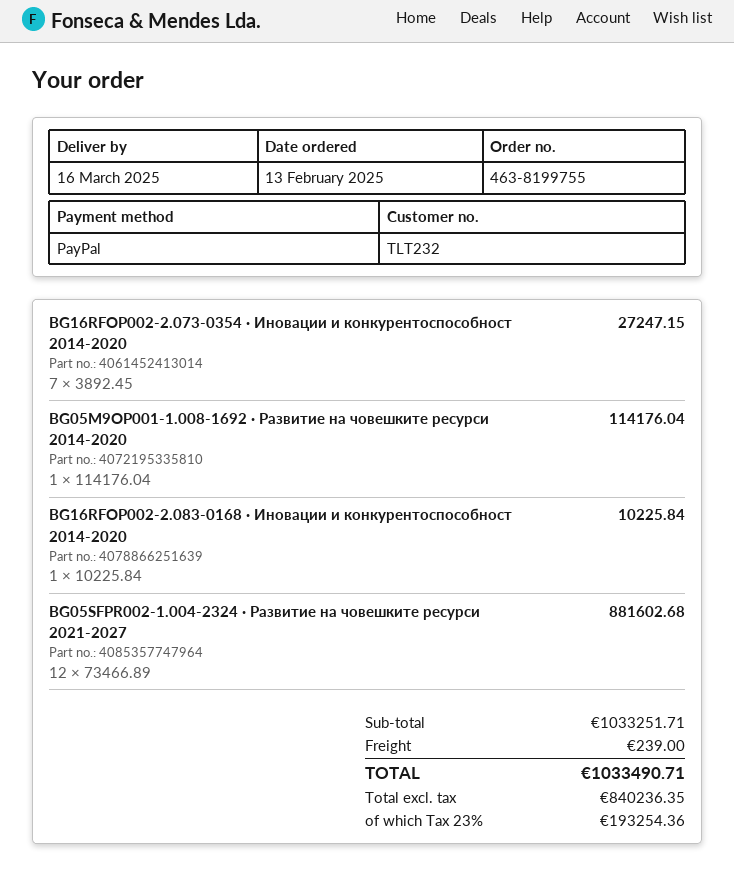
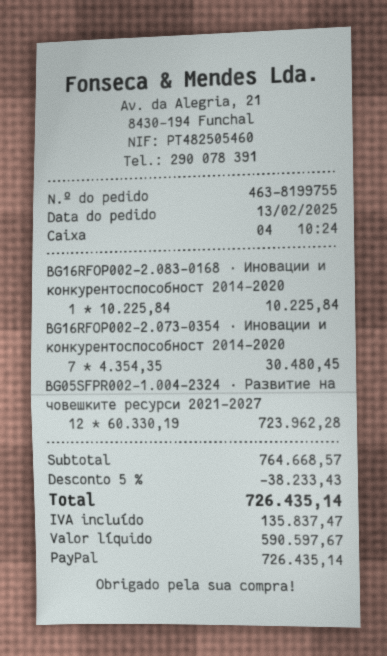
BG16RFOP002-2.073-0354 · Иновации и конкурентоспособност 2014-2020: 7 x 3892.45 = 27247.15 -> 7 x 4354.35 = 30480.45
BG05M9OP001-1.008-1692 · Развитие на човешките ресурси 2014-2020: 1 x 114176.04 = 114176.04 -> none
BG05SFPR002-1.004-2324 · Развитие на човешките ресурси 2021-2027: 12 x 73466.89 = 881602.68 -> 12 x 60330.19 = 723962.28
subtotal: 1033251.71 -> 764668.57
discount: none -> 5% = 38233.43
shipping: 239.00 -> none
net: 840236.35 -> 590597.67
tax: 193254.36 -> 135837.47
total: 1033490.71 -> 726435.14

